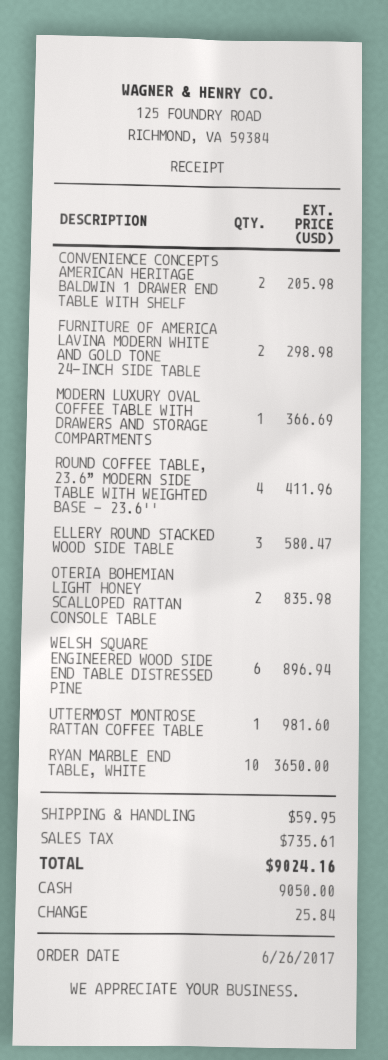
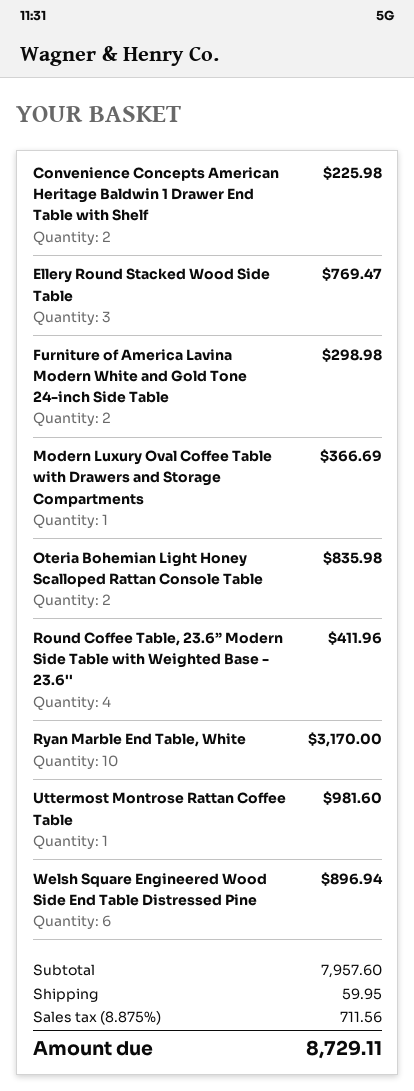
CONVENIENCE CONCEPTS AMERICAN HERITAGE BALDWIN 1 DRAWER END TABLE WITH SHELF: 2 for 205.98 -> 2 for 225.98
ELLERY ROUND STACKED WOOD SIDE TABLE: 3 for 580.47 -> 3 for 769.47
RYAN MARBLE END TABLE, WHITE: 10 for 3650.00 -> 10 for 3170.00
tax: 735.61 -> 711.56
total: 9024.16 -> 8729.11

